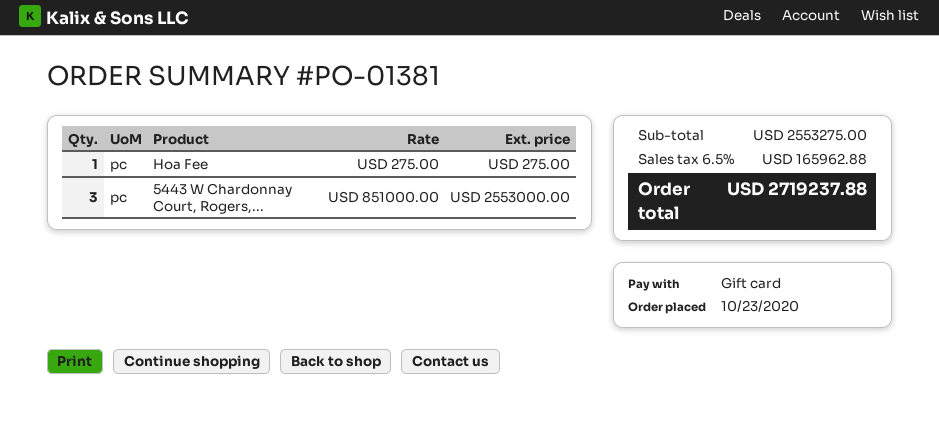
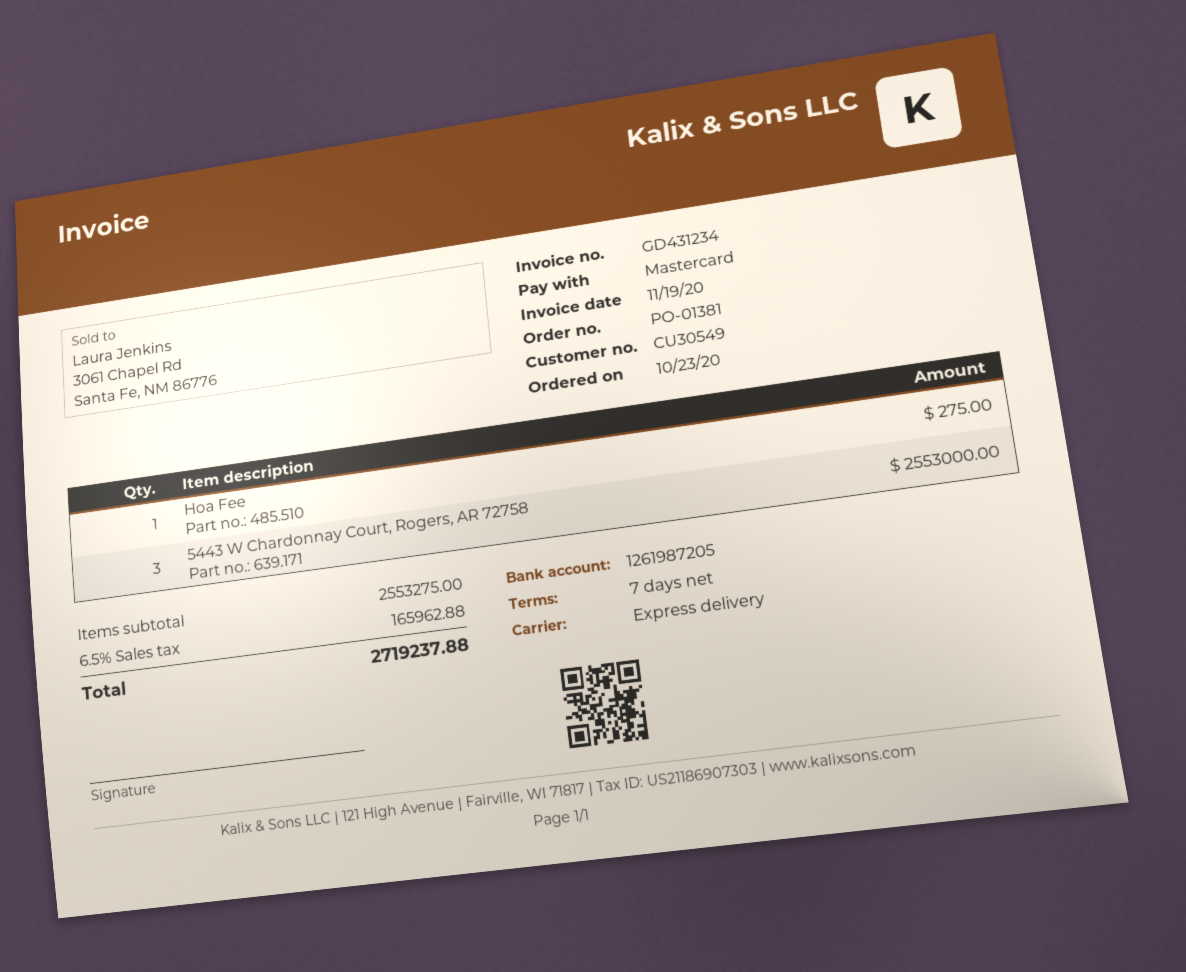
payment method: gift card -> Mastercard

